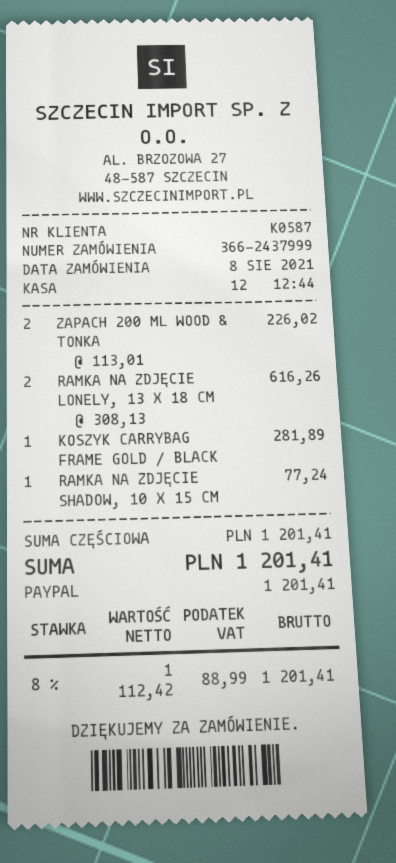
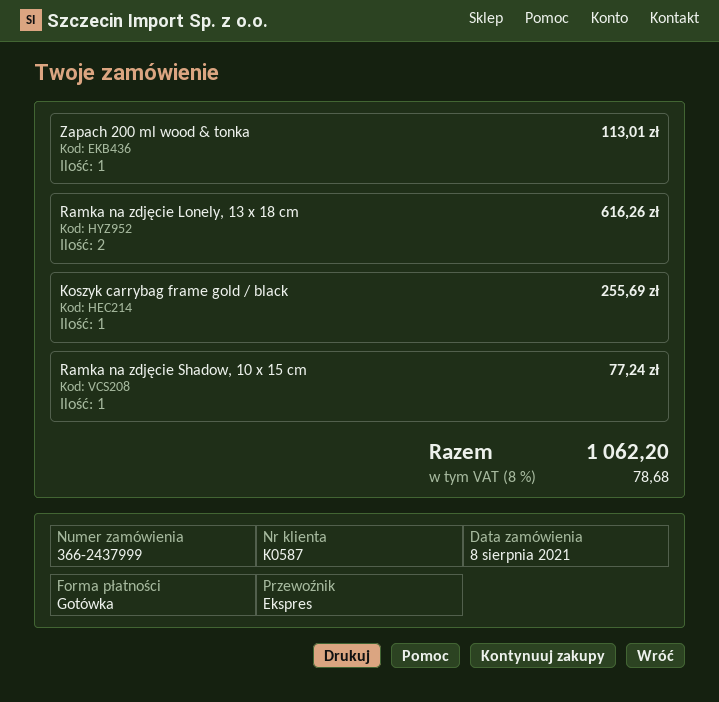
payment method: PayPal -> cash
ZAPACH 200 ML WOOD & TONKA: 2 for 226.02 -> 1 for 113.01
KOSZYK CARRYBAG FRAME GOLD / BLACK: 1 for 281.89 -> 1 for 255.69
tax: 8% = 88.99 -> 8% = 78.68
total: 1201.41 -> 1062.20

